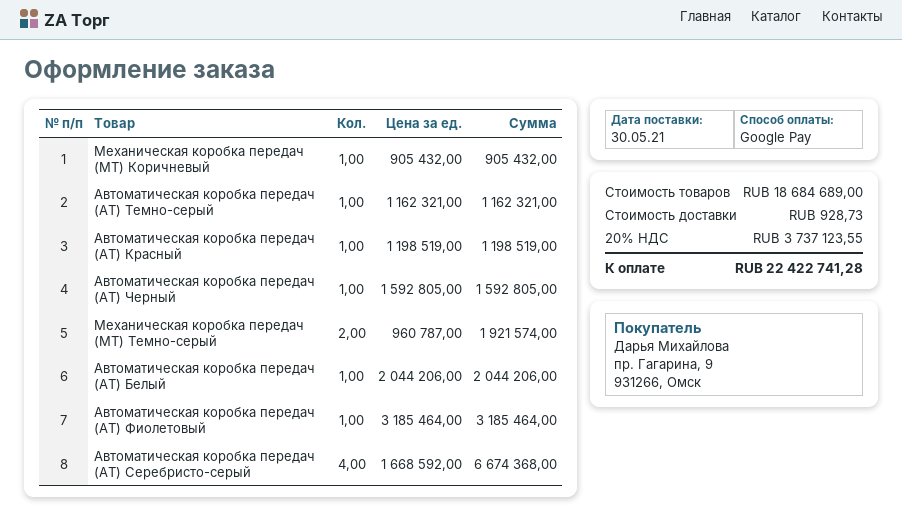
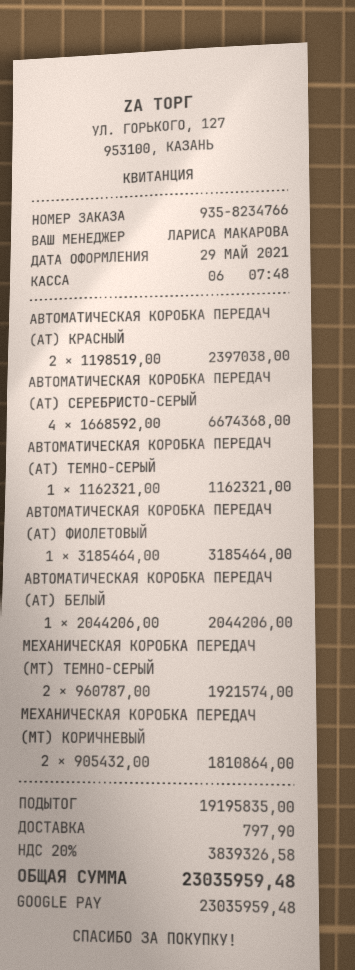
Механическая коробка передач (МТ) Коричневый: 1 x 905432.00 = 905432.00 -> 2 x 905432.00 = 1810864.00
Автоматическая коробка передач (АТ) Красный: 1 x 1198519.00 = 1198519.00 -> 2 x 1198519.00 = 2397038.00
Автоматическая коробка передач (АТ) Черный: 1 x 1592805.00 = 1592805.00 -> none
subtotal: 18684689.00 -> 19195835.00
shipping: 928.73 -> 797.90
tax: 20% = 3737123.55 -> 20% = 3839326.58
total: 22422741.28 -> 23035959.48

